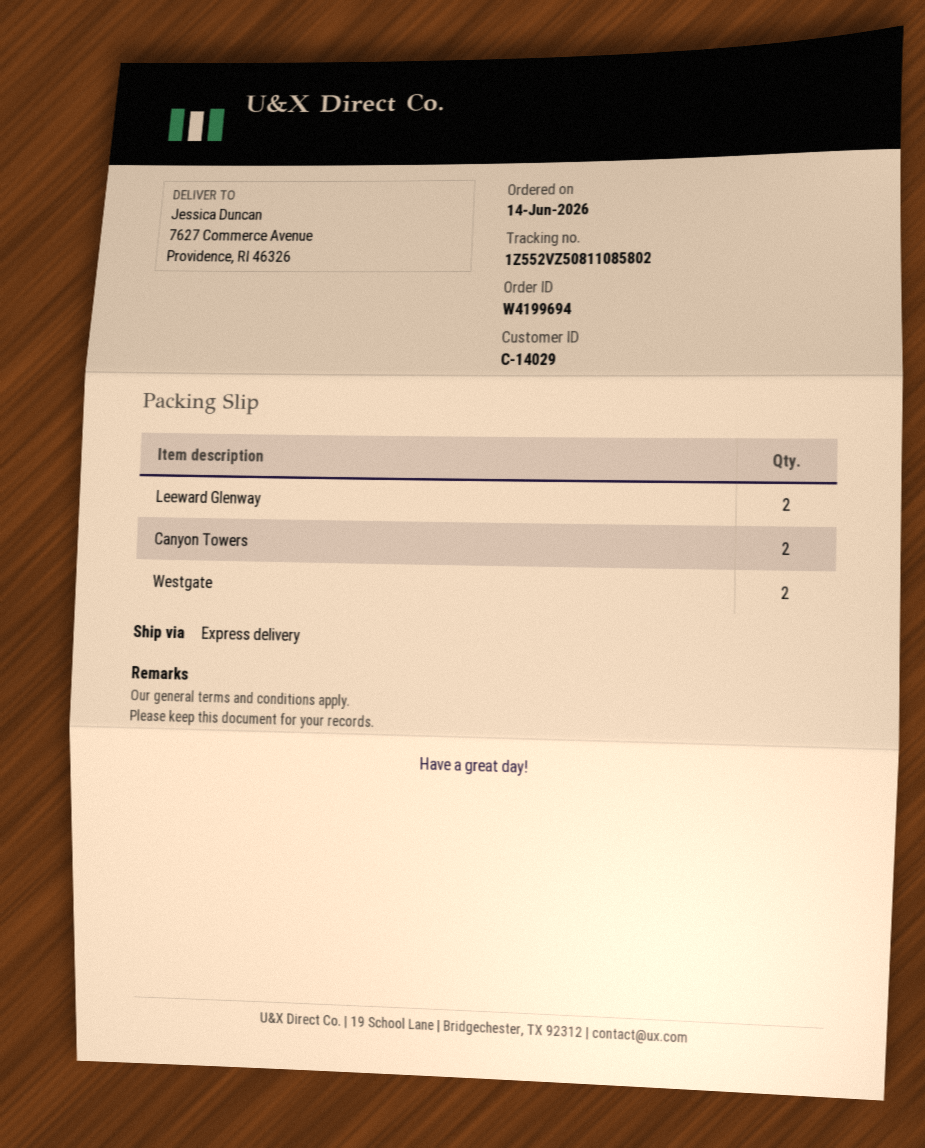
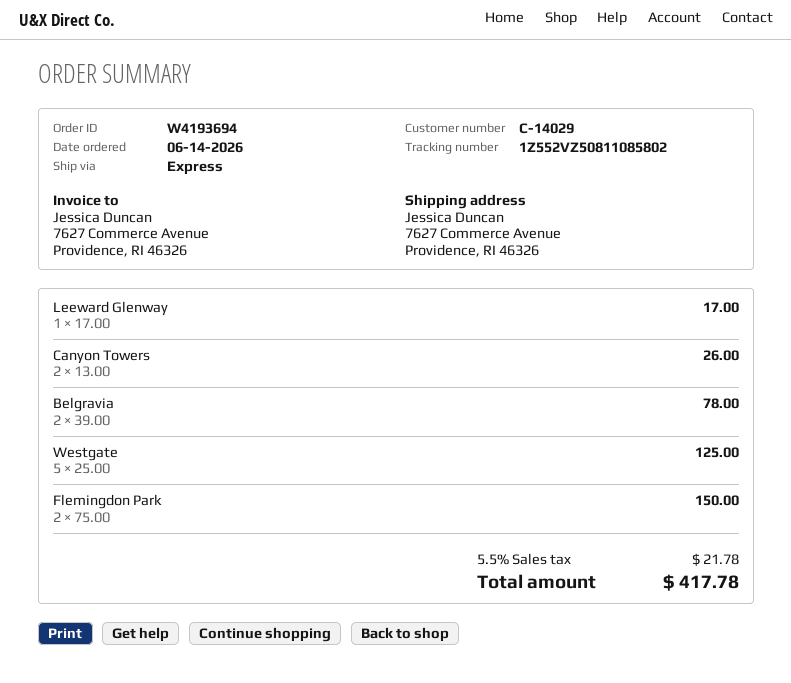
order number: W4199694 -> W4193694
Leeward Glenway: 2 -> 1
Westgate: 2 -> 5
Belgravia: none -> 2
Flemingdon Park: none -> 2

